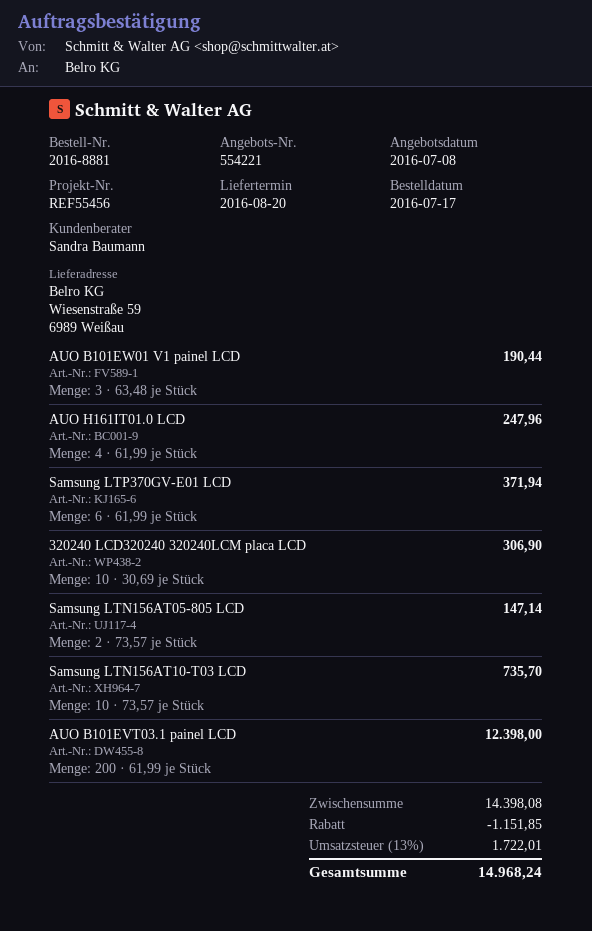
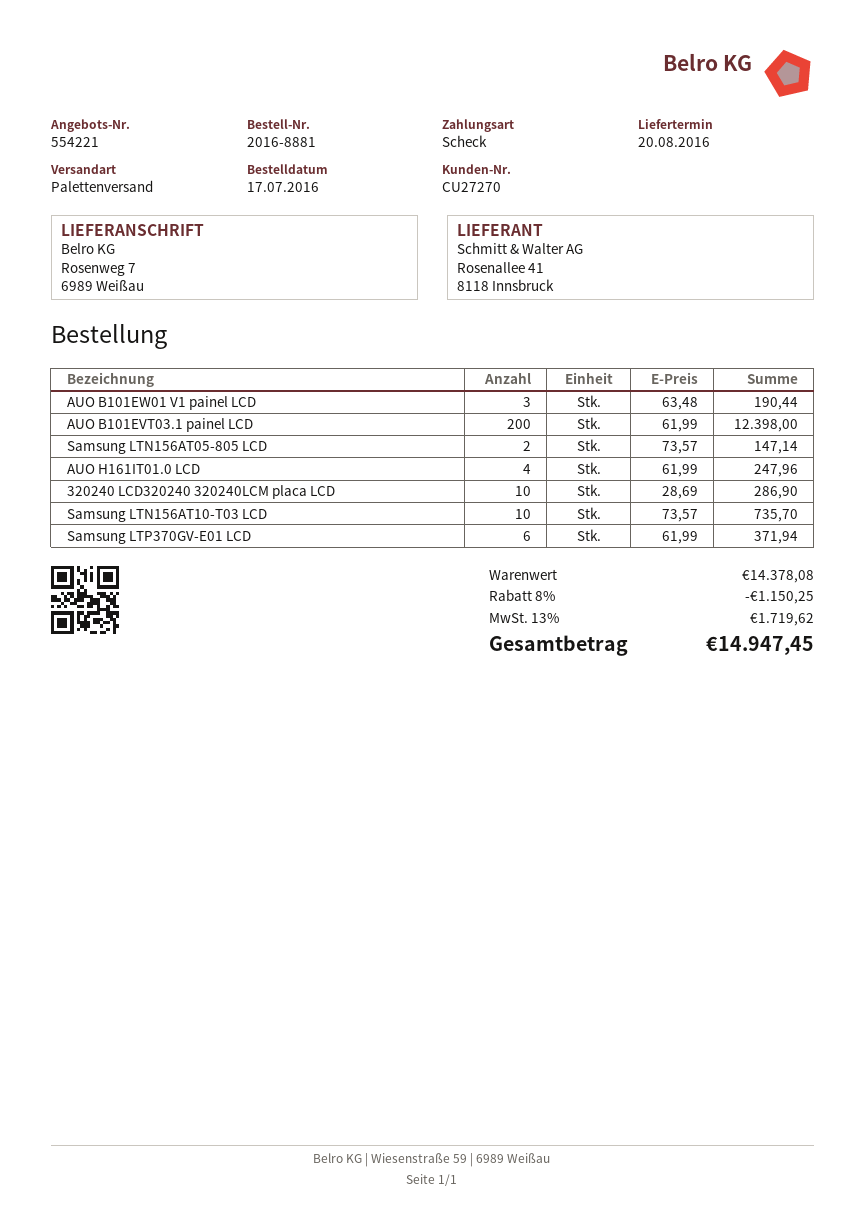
ship to: Wiesenstraße 59, 6989 Weißau -> Rosenweg 7, 6989 Weißau
320240 LCD320240 320240LCM placa LCD: 10 x 30.69 = 306.90 -> 10 x 28.69 = 286.90
subtotal: 14398.08 -> 14378.08
discount: 1151.85 -> 1150.25
tax: 13% = 1722.01 -> 13% = 1719.62
total: 14968.24 -> 14947.45

